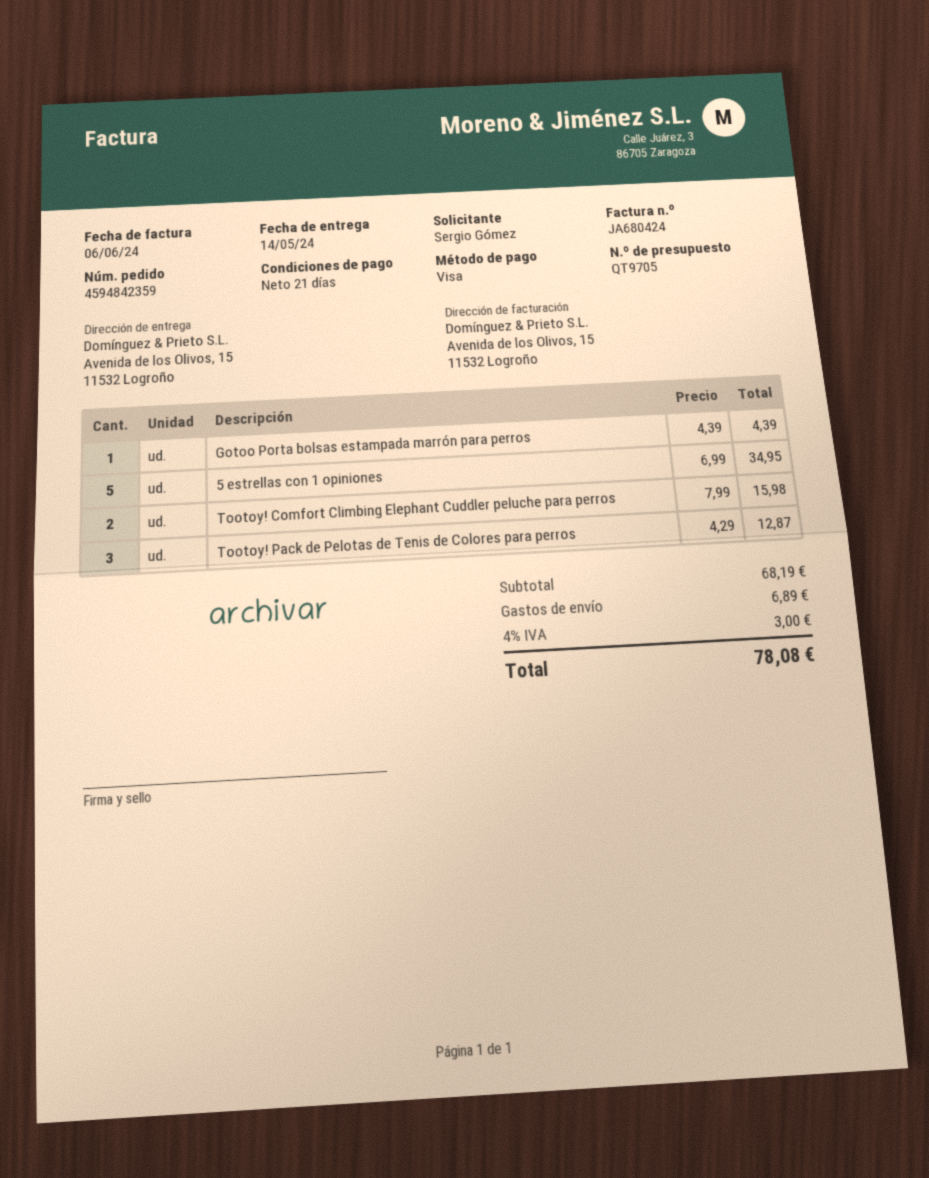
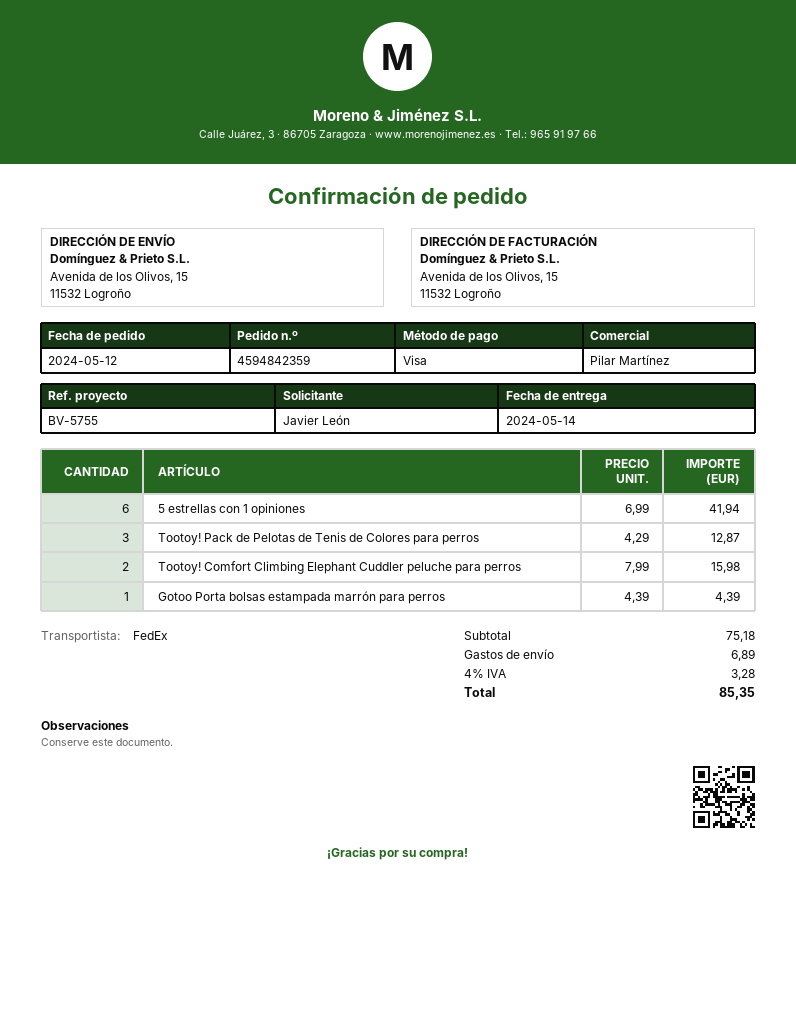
ordered by: Sergio Gómez -> Javier León
5 estrellas con 1 opiniones: 5 x 6.99 = 34.95 -> 6 x 6.99 = 41.94
subtotal: 68.19 -> 75.18
tax: 4% = 3.00 -> 4% = 3.28
total: 78.08 -> 85.35

